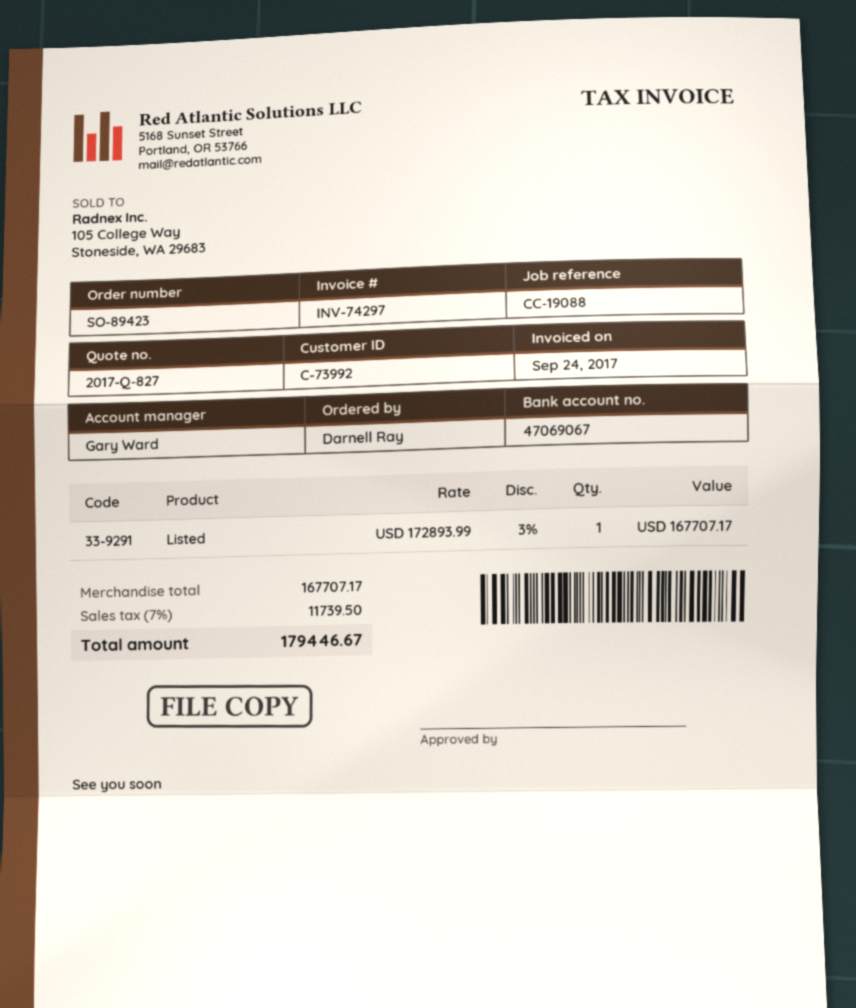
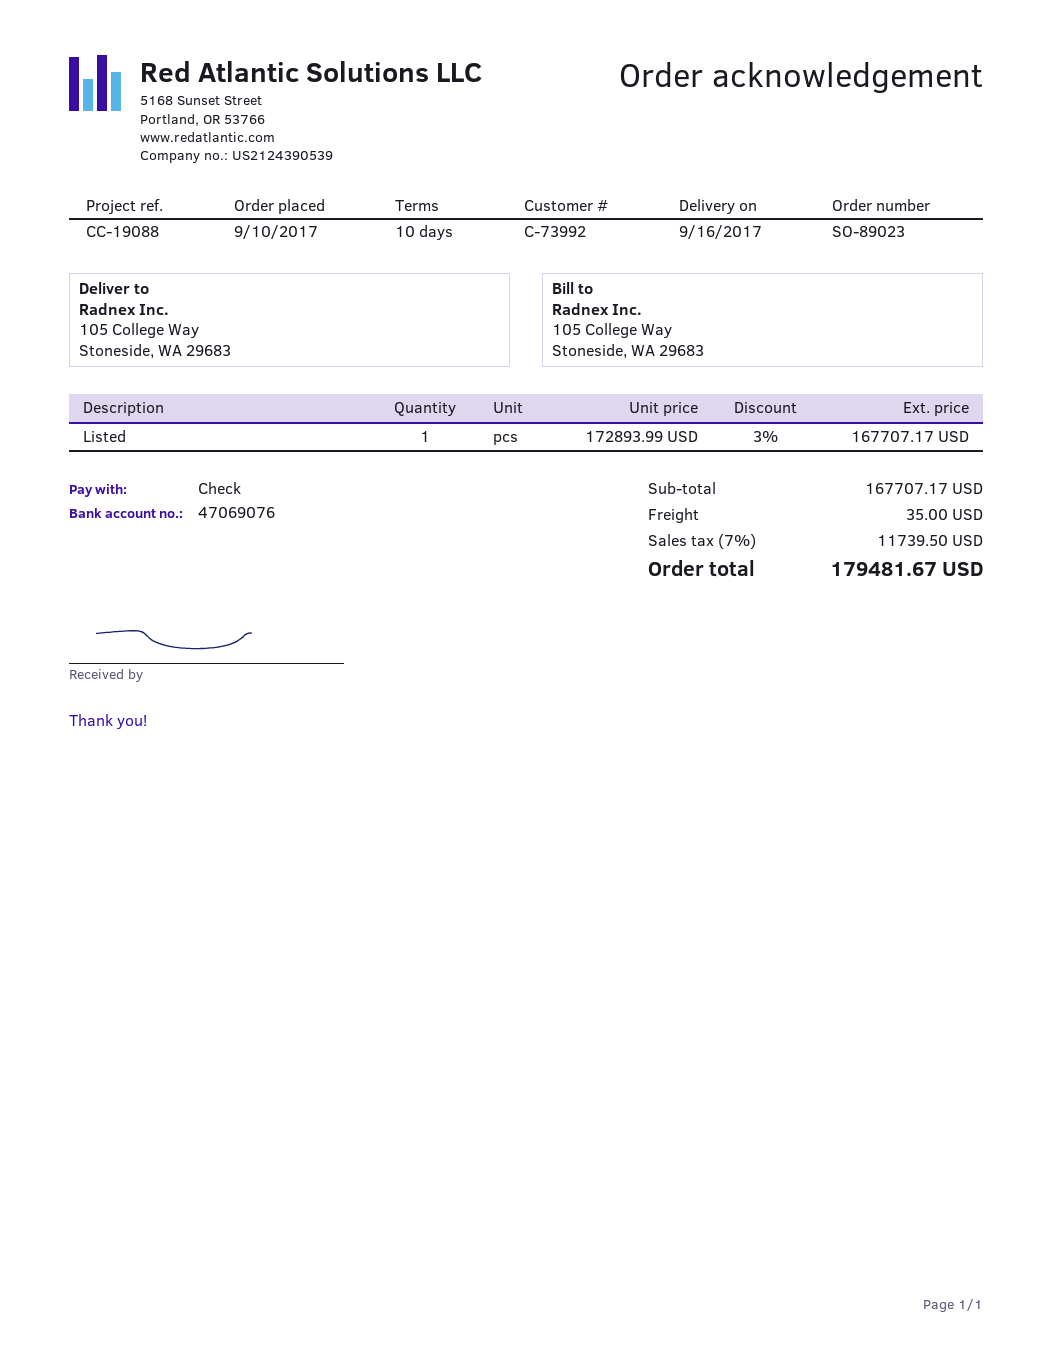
order number: SO-89423 -> SO-89023
bank account: 47069067 -> 47069076
shipping: none -> 35.00
total: 179446.67 -> 179481.67

